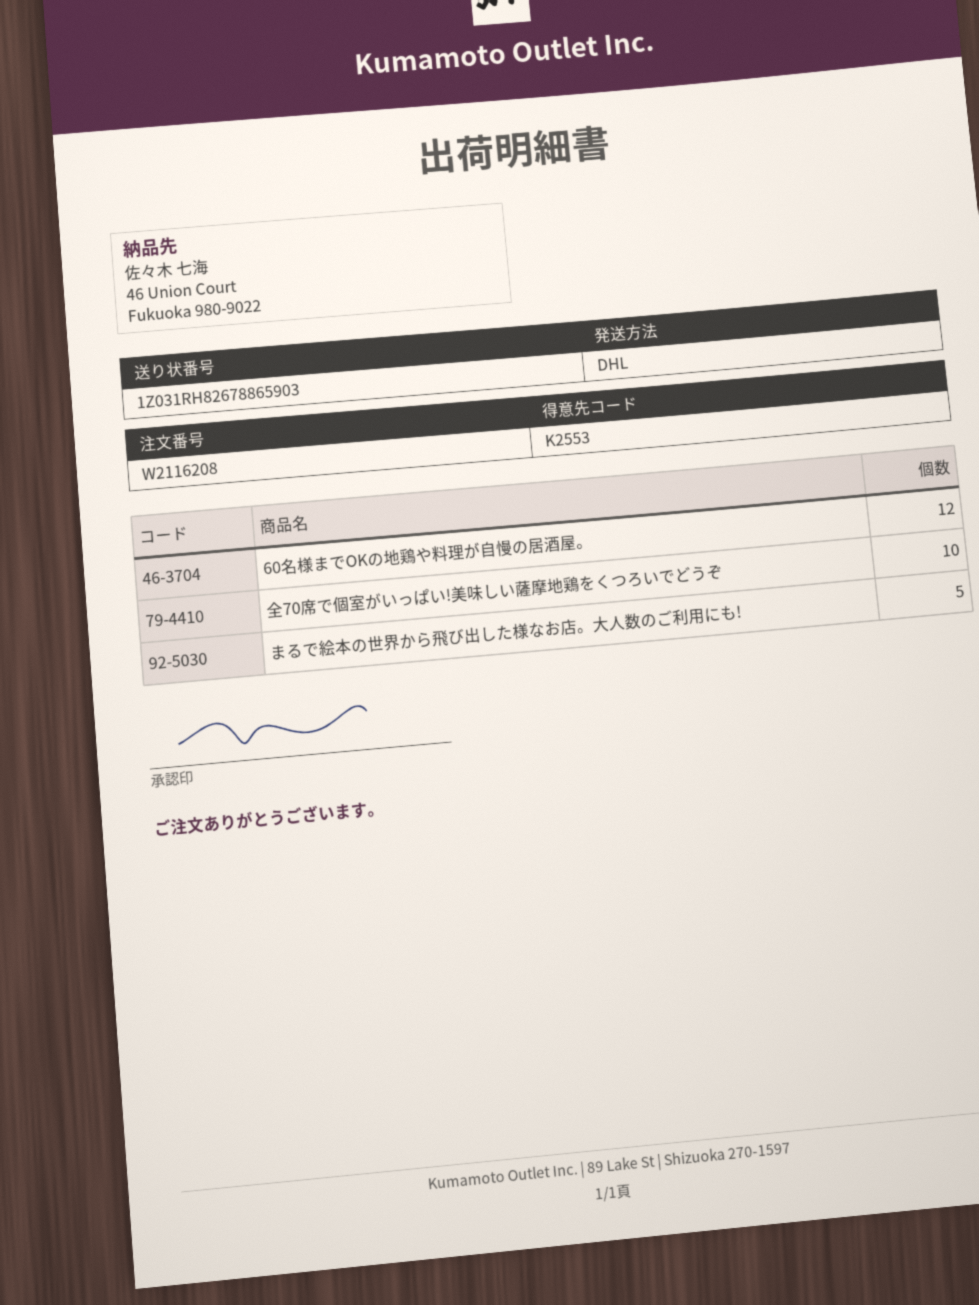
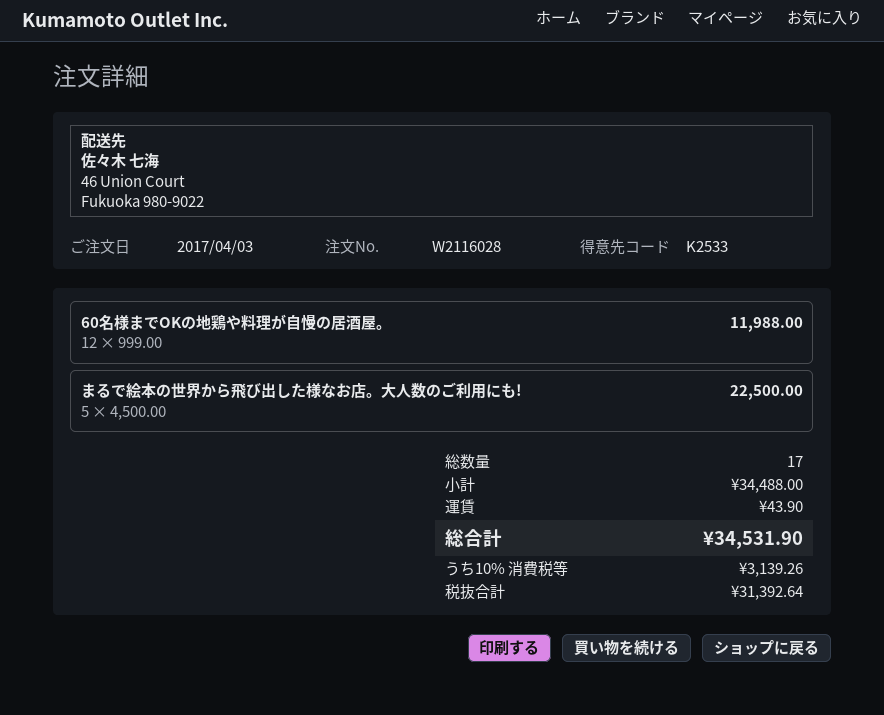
order number: W2116208 -> W2116028
customer number: K2553 -> K2533
全70席で個室がいっぱい!美味しい薩摩地鶏をくつろいでどうぞ: 10 -> none

